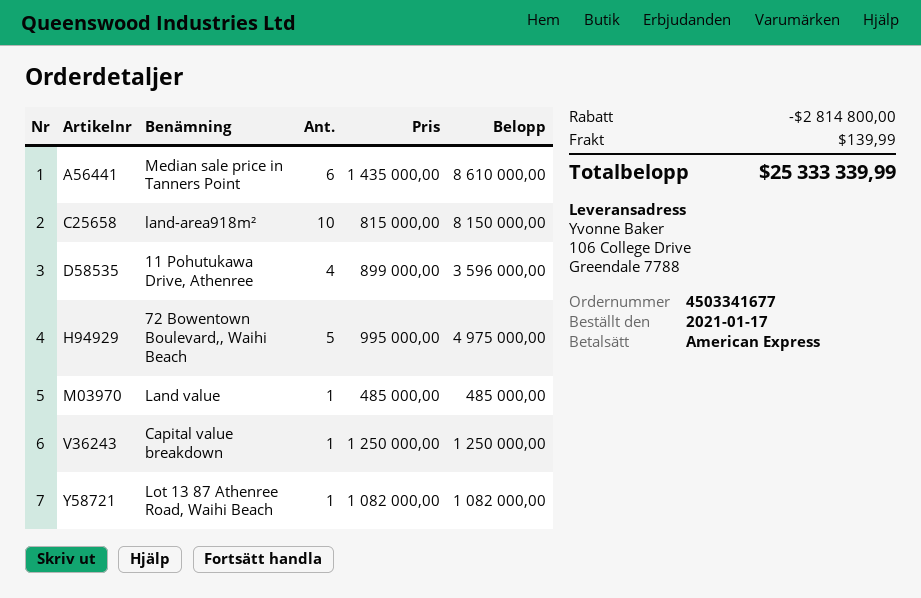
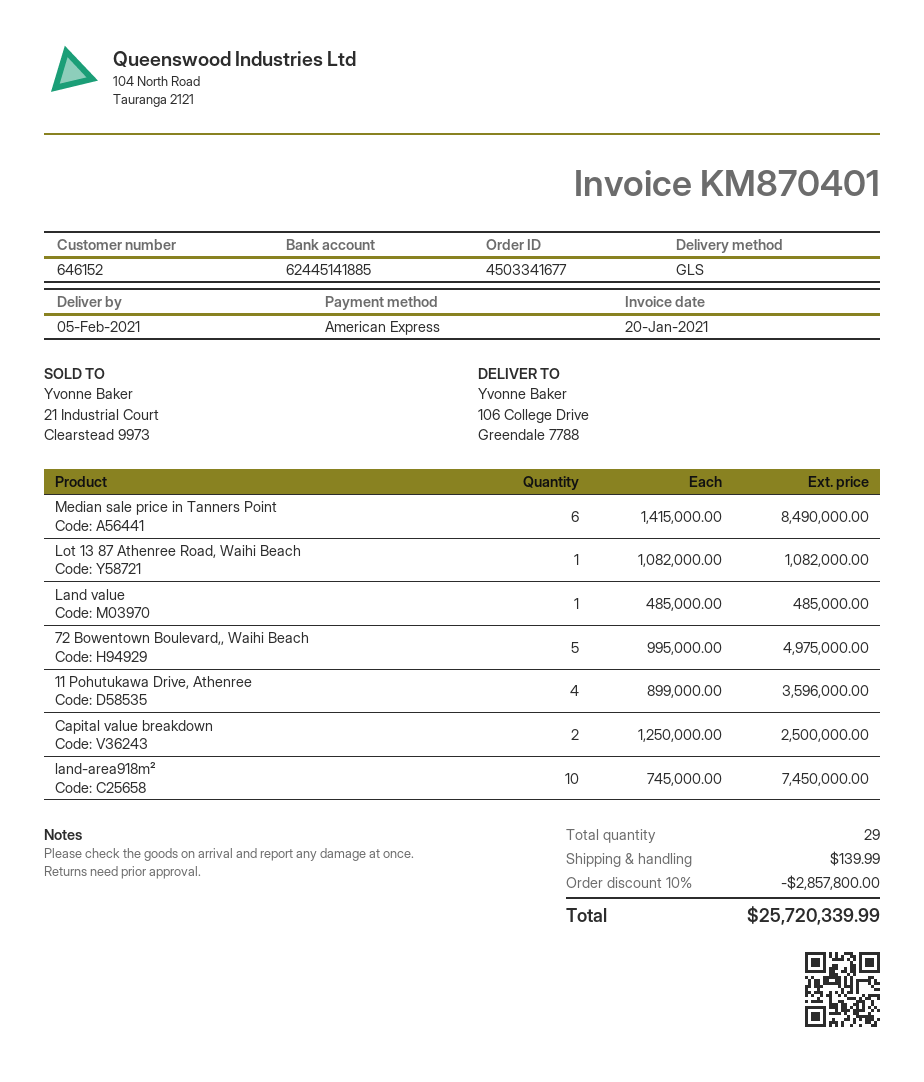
Median sale price in Tanners Point: 6 x 1435000.00 = 8610000.00 -> 6 x 1415000.00 = 8490000.00
land-area918m²: 10 x 815000.00 = 8150000.00 -> 10 x 745000.00 = 7450000.00
Capital value breakdown: 1 x 1250000.00 = 1250000.00 -> 2 x 1250000.00 = 2500000.00
discount: 2814800.00 -> 2857800.00
total: 25333339.99 -> 25720339.99

